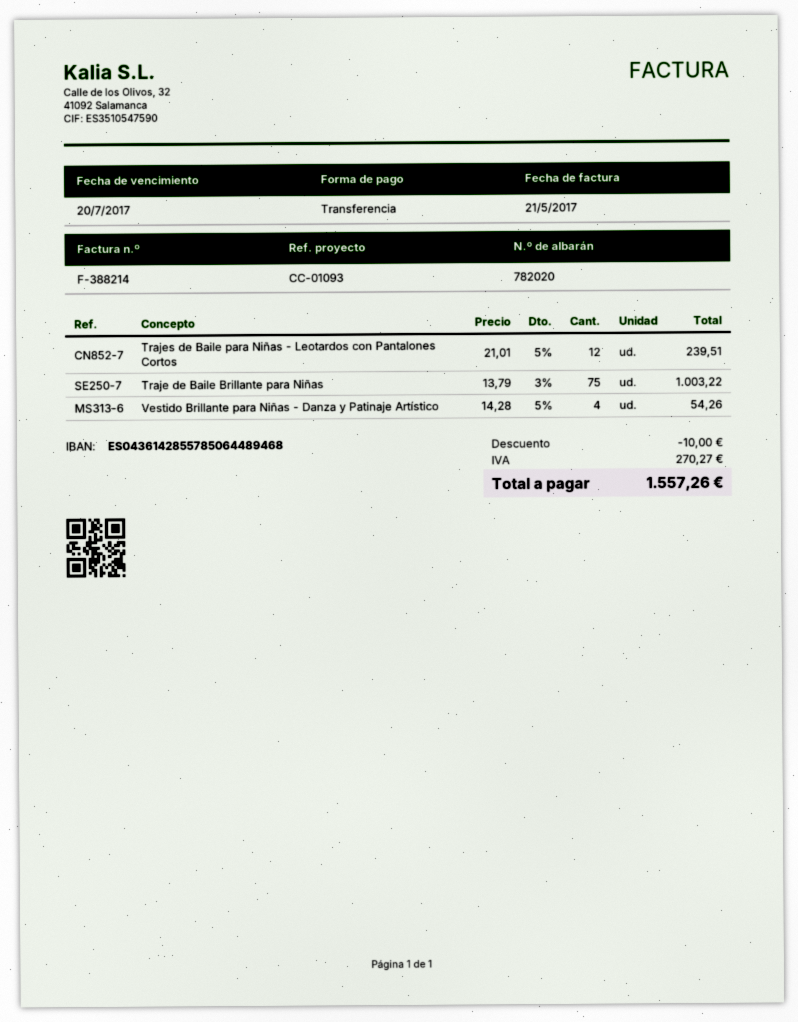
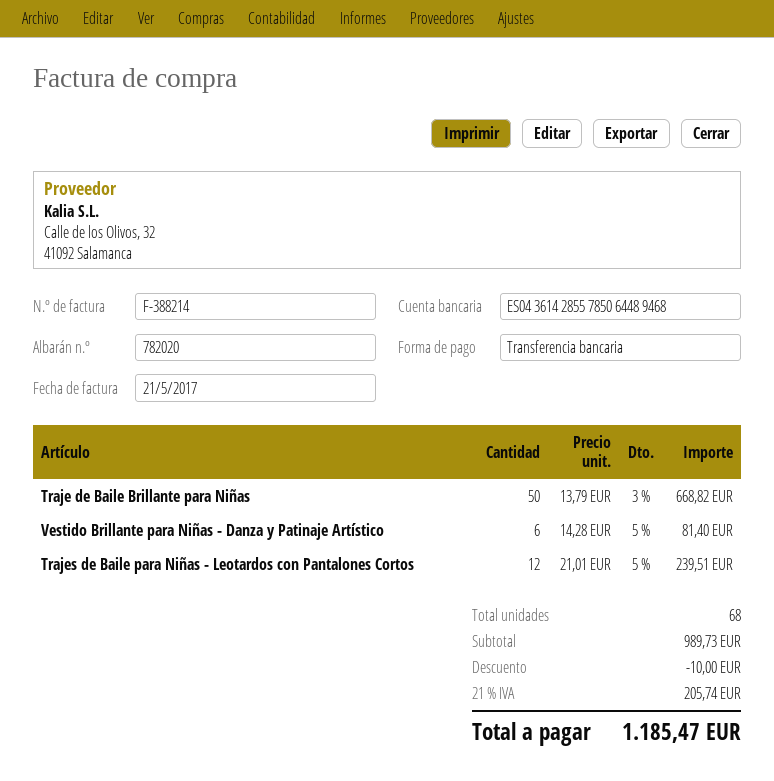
Traje de Baile Brillante para Niñas: 75 x 13.79 - 3% = 1003.22 -> 50 x 13.79 - 3% = 668.82
Vestido Brillante para Niñas - Danza y Patinaje Artístico: 4 x 14.28 - 5% = 54.26 -> 6 x 14.28 - 5% = 81.40
tax: 270.27 -> 205.74
total: 1557.26 -> 1185.47

